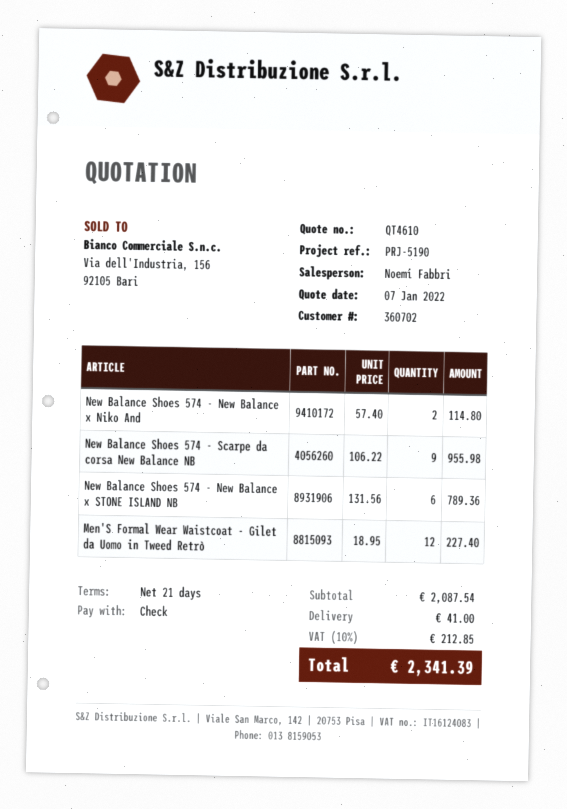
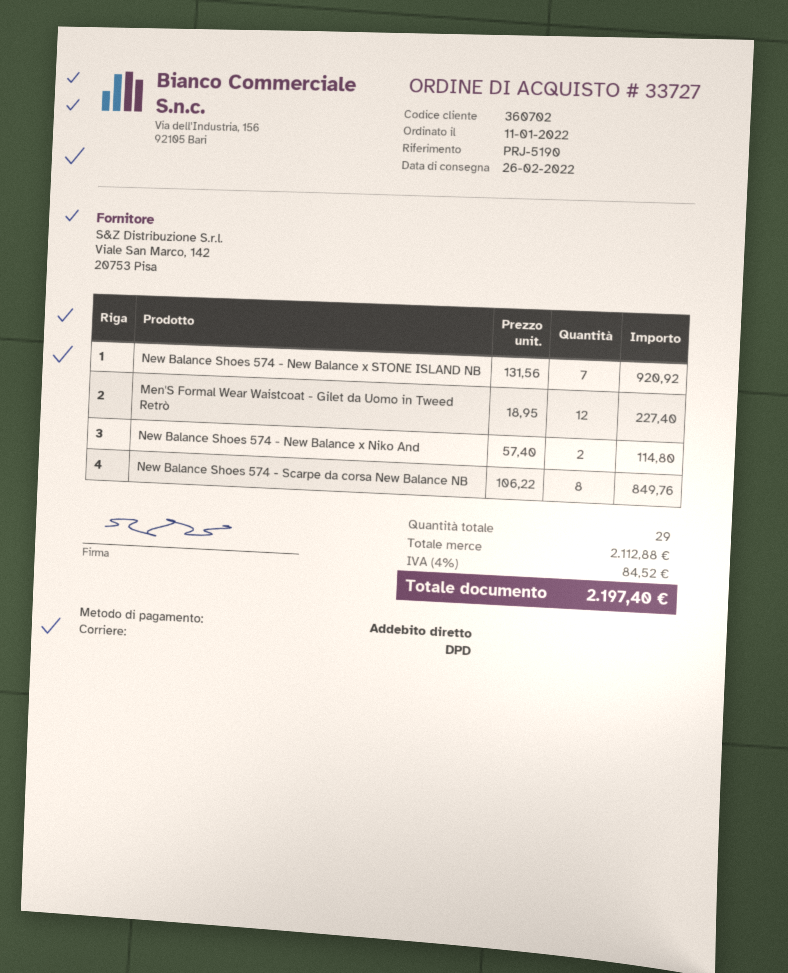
payment method: cheque -> direct debit
New Balance Shoes 574 - Scarpe da corsa New Balance NB: 9 x 106.22 = 955.98 -> 8 x 106.22 = 849.76
New Balance Shoes 574 - New Balance x STONE ISLAND NB: 6 x 131.56 = 789.36 -> 7 x 131.56 = 920.92
subtotal: 2087.54 -> 2112.88
shipping: 41.00 -> none
tax: 10% = 212.85 -> 4% = 84.52
total: 2341.39 -> 2197.40

